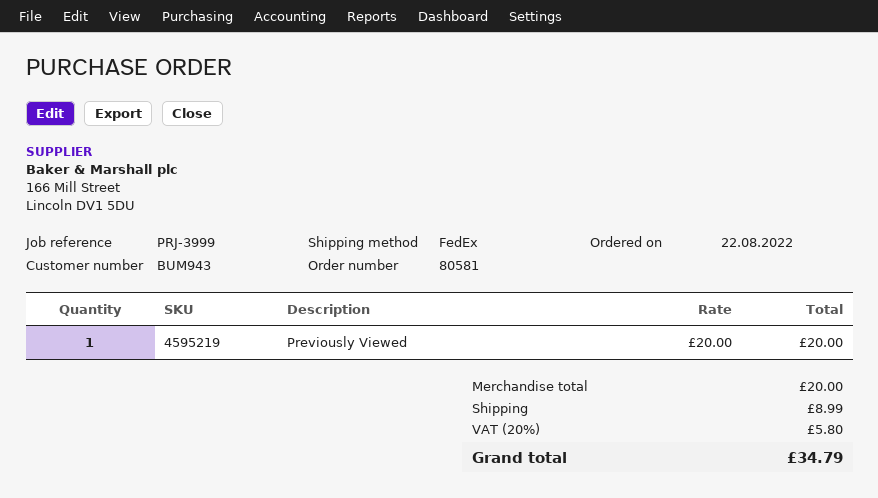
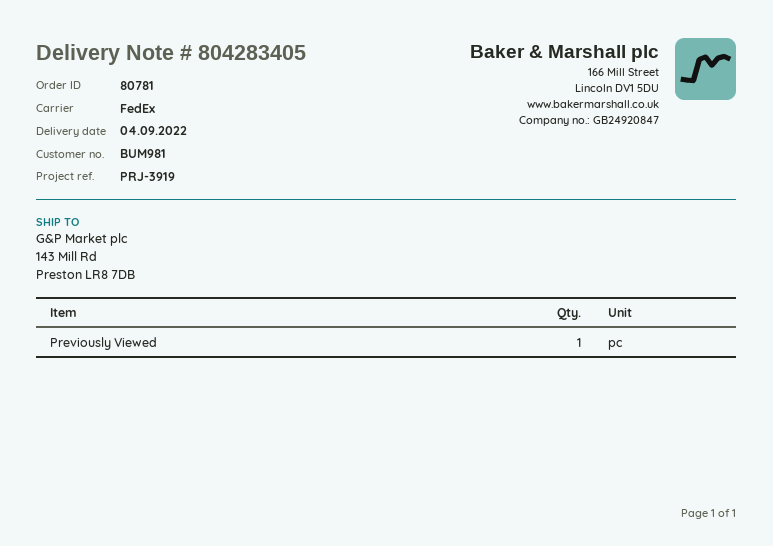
order number: 80581 -> 80781
customer number: BUM943 -> BUM981
reference: PRJ-3999 -> PRJ-3919

